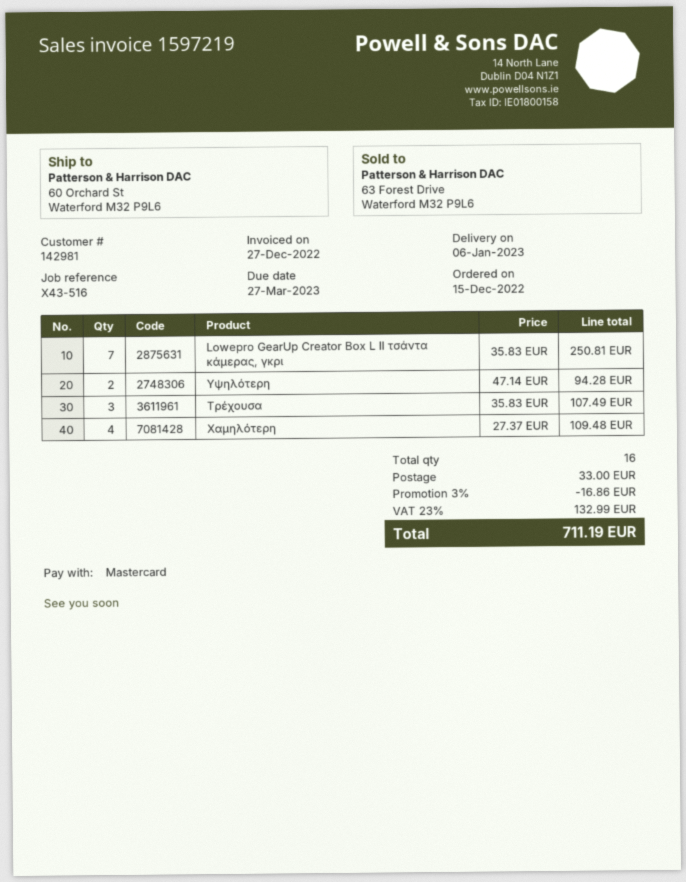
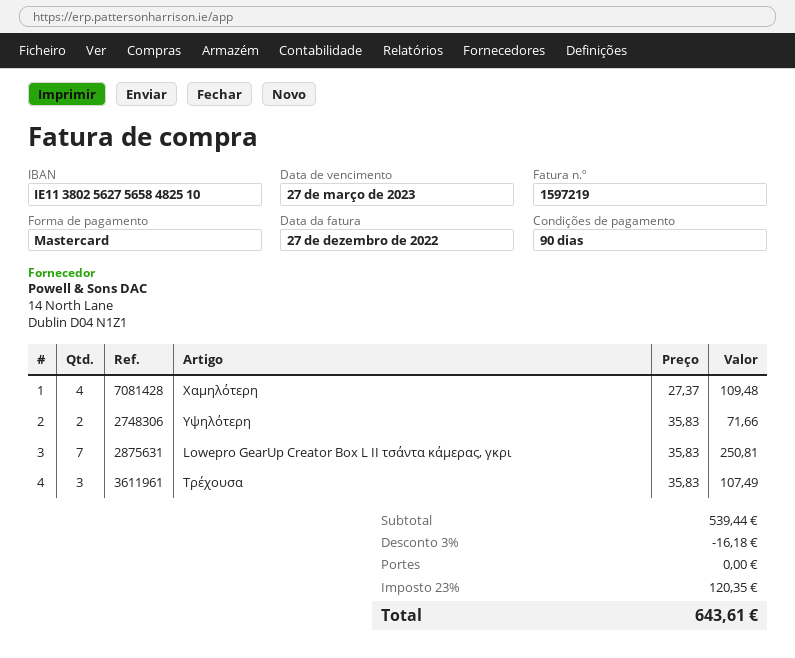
Υψηλότερη: 2 x 47.14 = 94.28 -> 2 x 35.83 = 71.66
discount: 3% = 16.86 -> 3% = 16.18
shipping: 33.00 -> 0.00
tax: 23% = 132.99 -> 23% = 120.35
total: 711.19 -> 643.61

